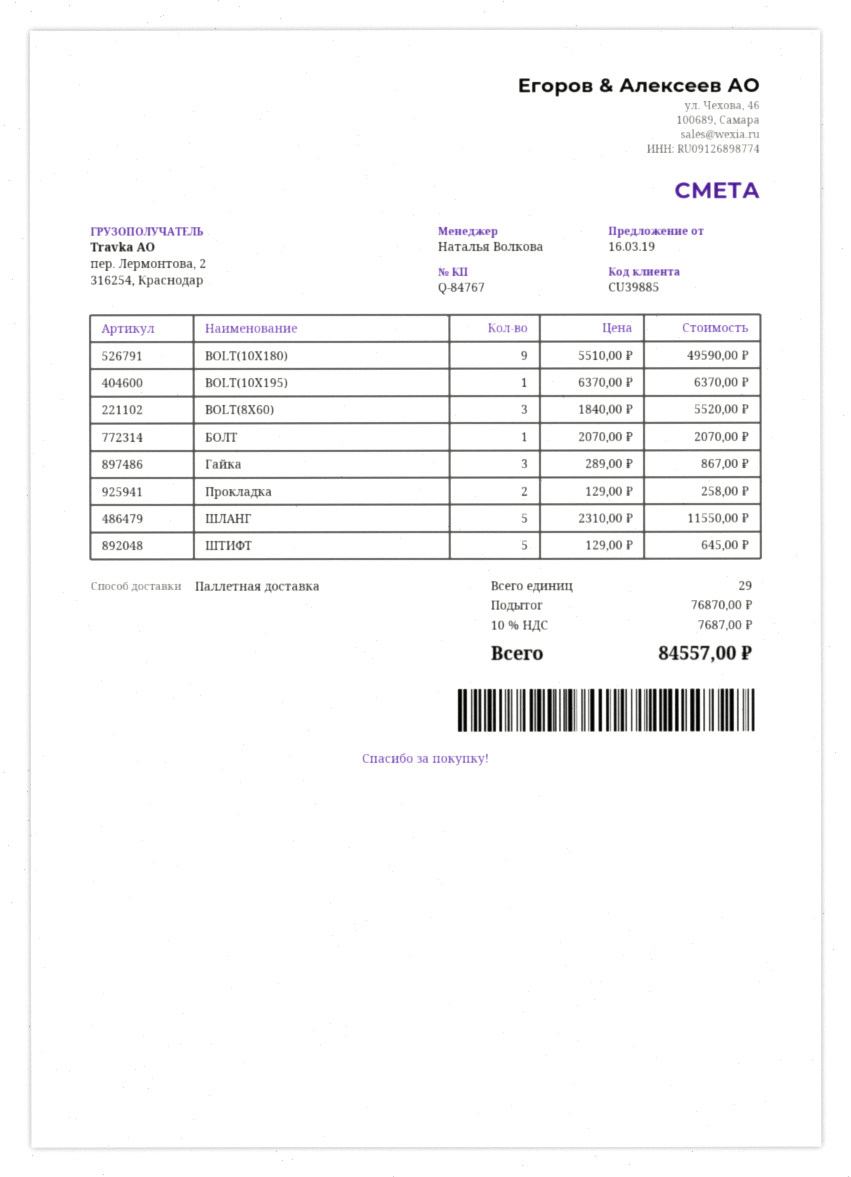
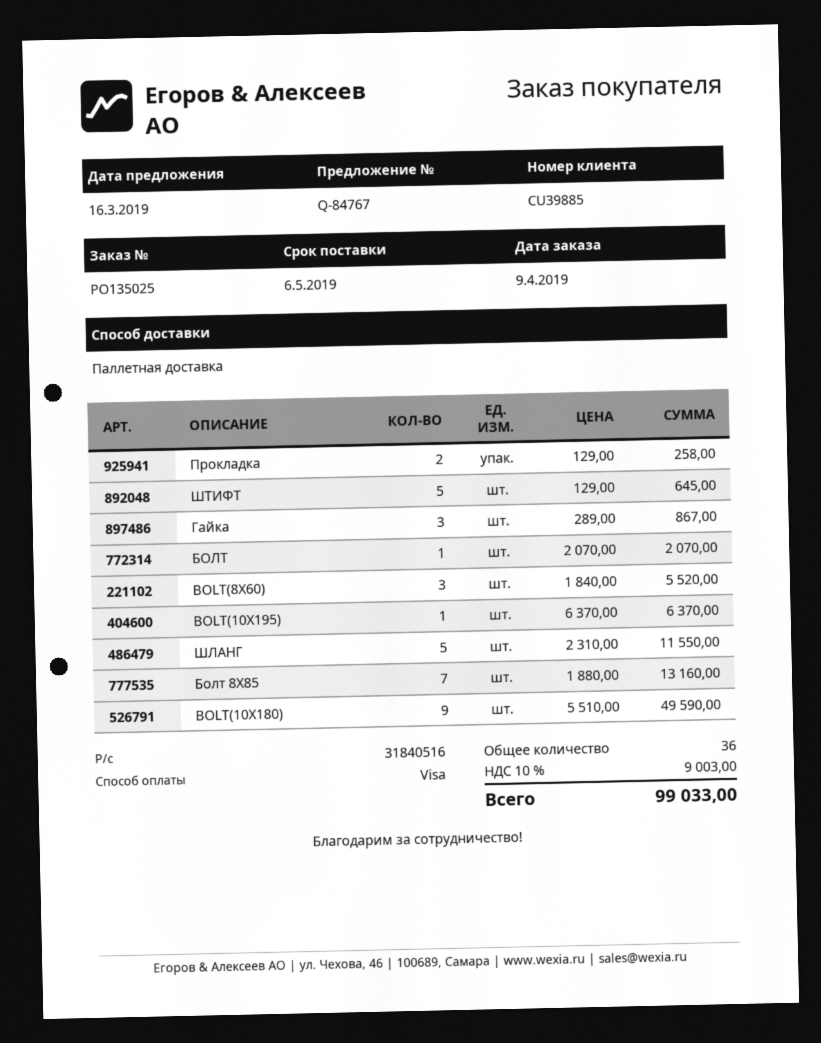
Болт 8X85: none -> 7 x 1880.00 = 13160.00
total quantity: 29 -> 36
tax: 10% = 7687.00 -> 10% = 9003.00
total: 84557.00 -> 99033.00

